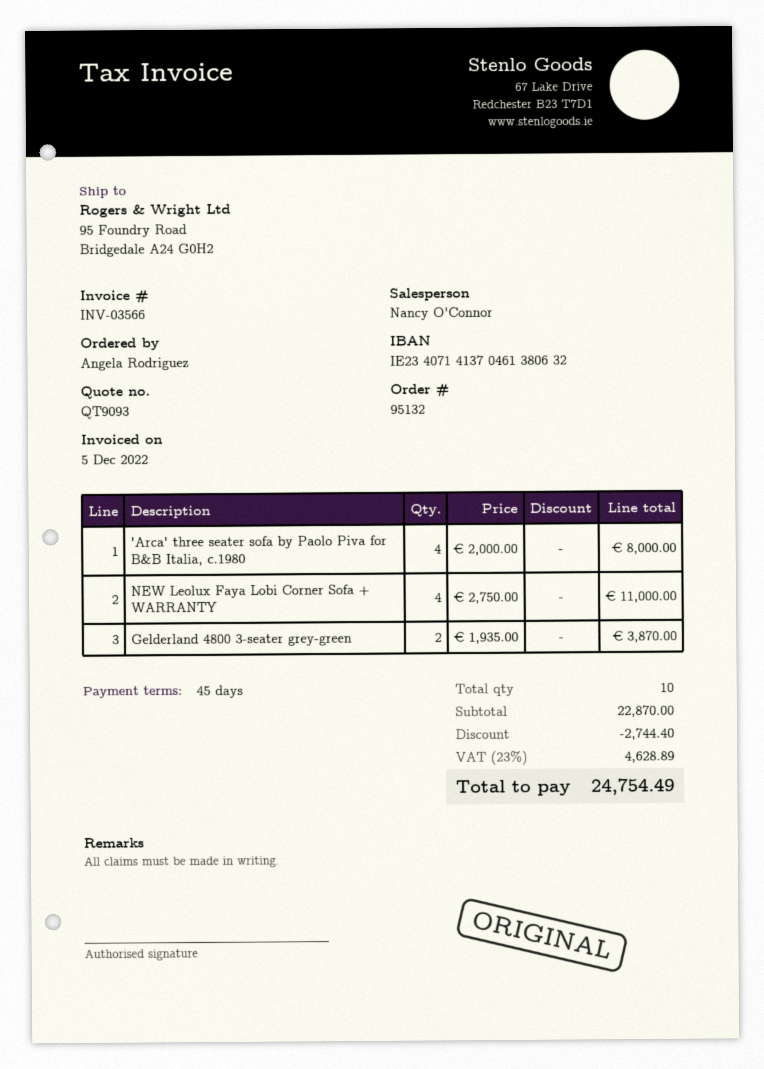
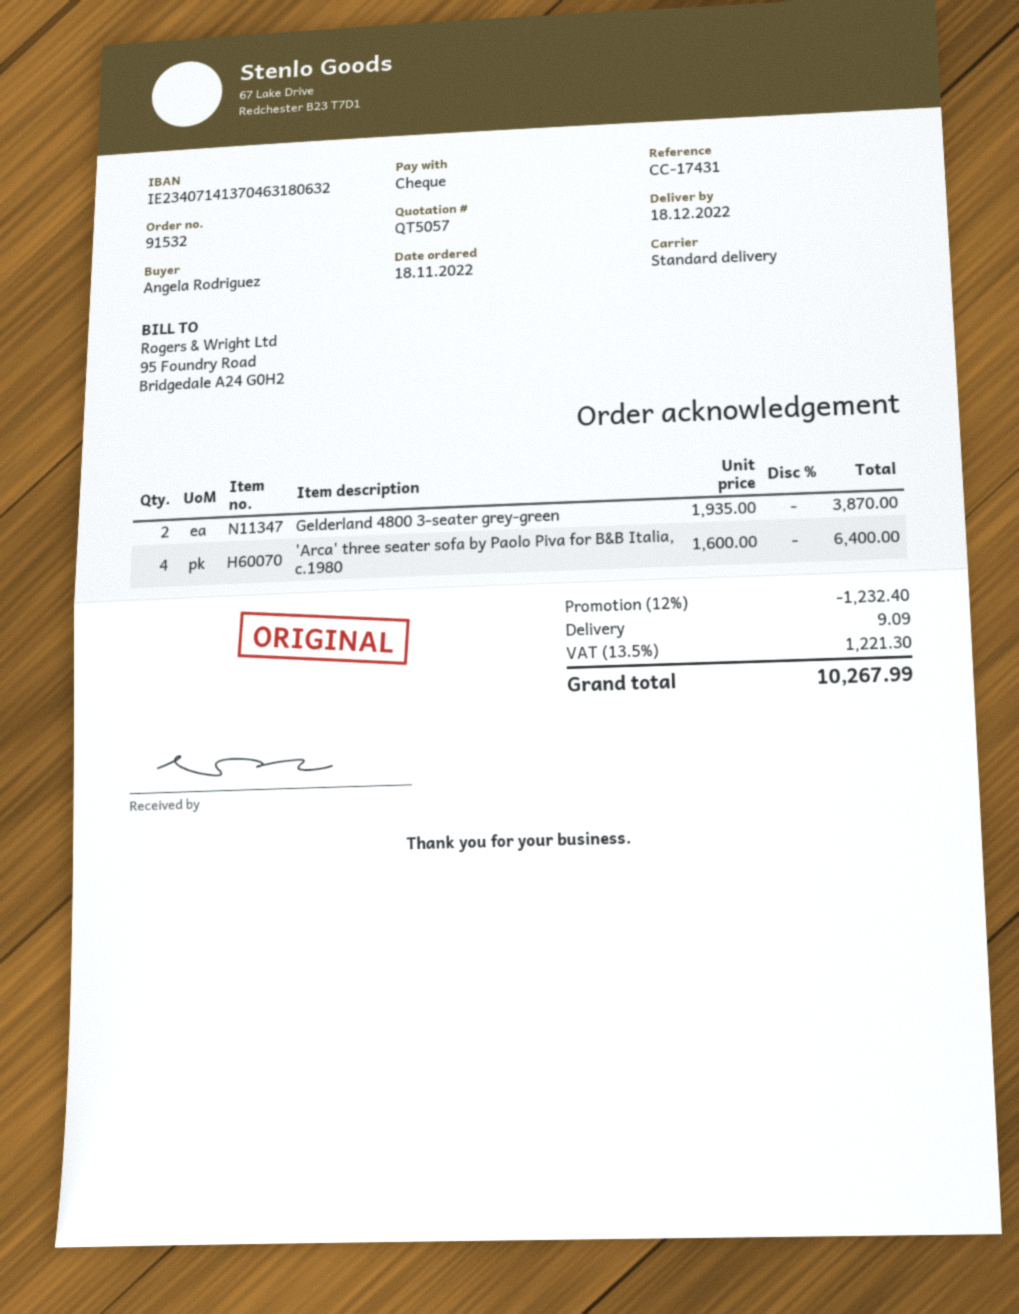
quote number: QT9093 -> QT5057
order number: 95132 -> 91532
bank account: IE23407141370461380632 -> IE23407141370463180632
'Arca' three seater sofa by Paolo Piva for B&B Italia, c.1980: 4 x 2000.00 = 8000.00 -> 4 x 1600.00 = 6400.00
NEW Leolux Faya Lobi Corner Sofa + WARRANTY: 4 x 2750.00 = 11000.00 -> none
discount: 2744.40 -> 1232.40
shipping: none -> 9.09
tax: 23% = 4628.89 -> 13.5% = 1221.30
total: 24754.49 -> 10267.99

